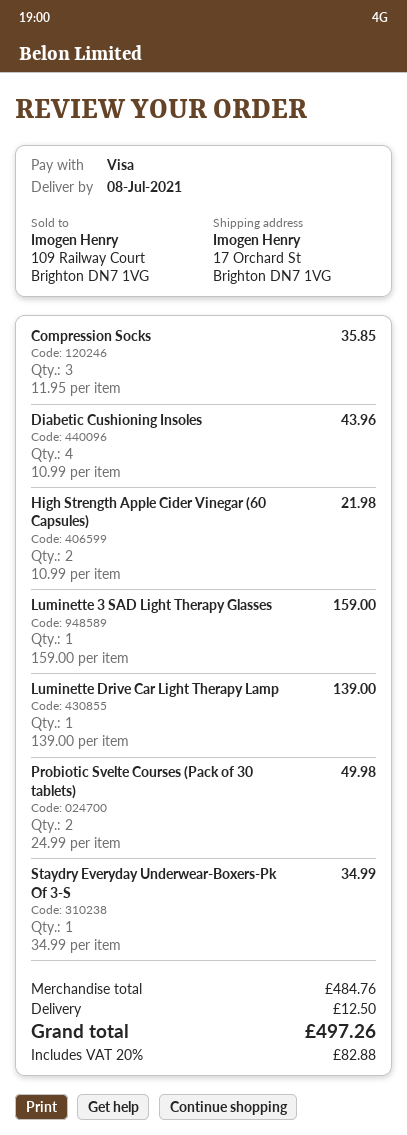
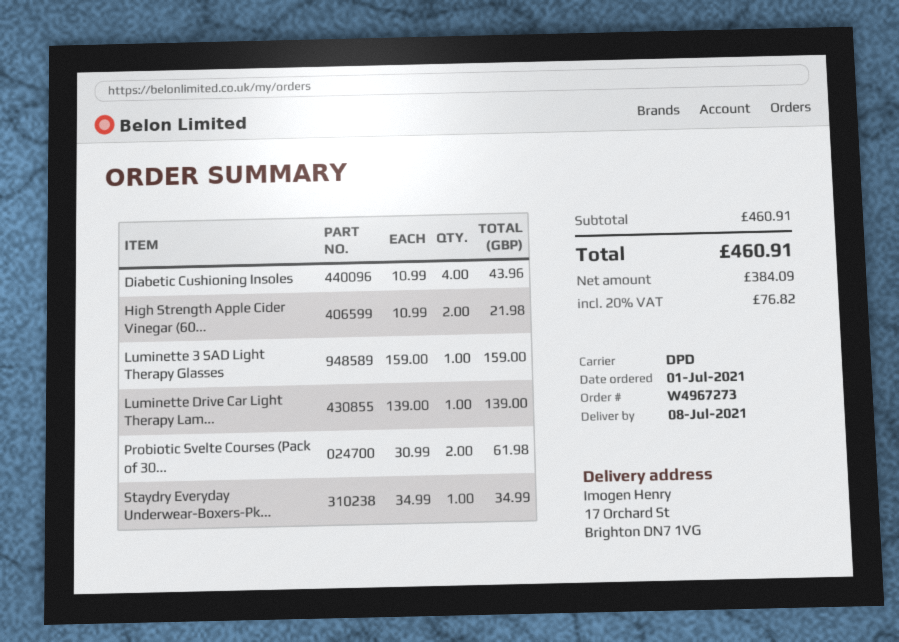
Compression Socks: 3 x 11.95 = 35.85 -> none
Probiotic Svelte Courses (Pack of 30 tablets): 2 x 24.99 = 49.98 -> 2 x 30.99 = 61.98
subtotal: 484.76 -> 460.91
shipping: 12.50 -> none
tax: 20% = 82.88 -> 20% = 76.82
total: 497.26 -> 460.91

